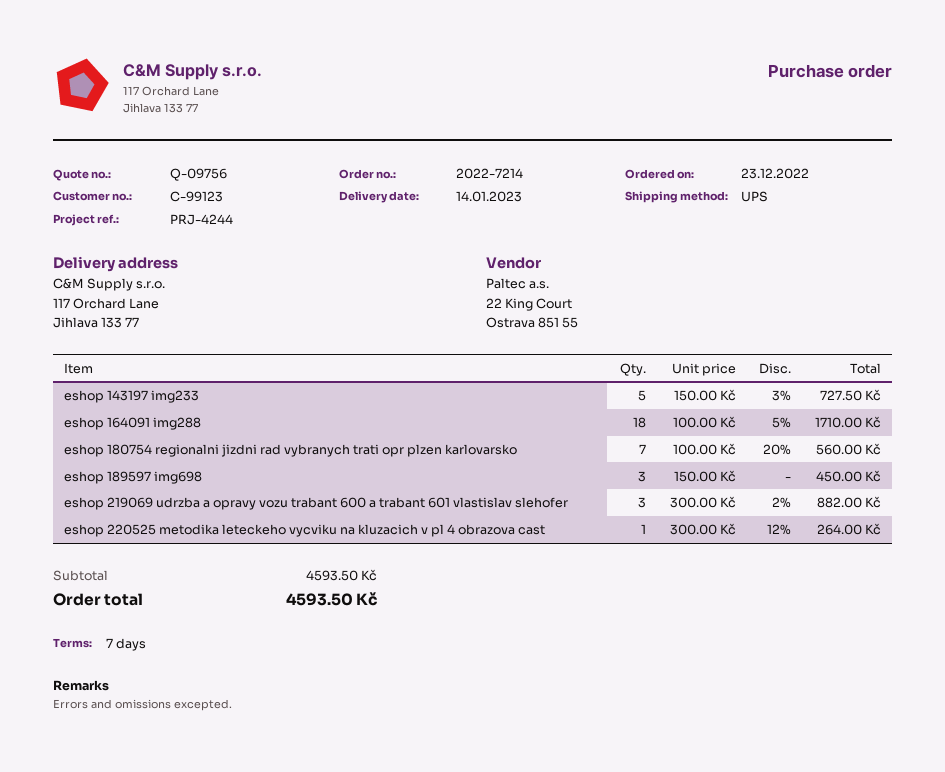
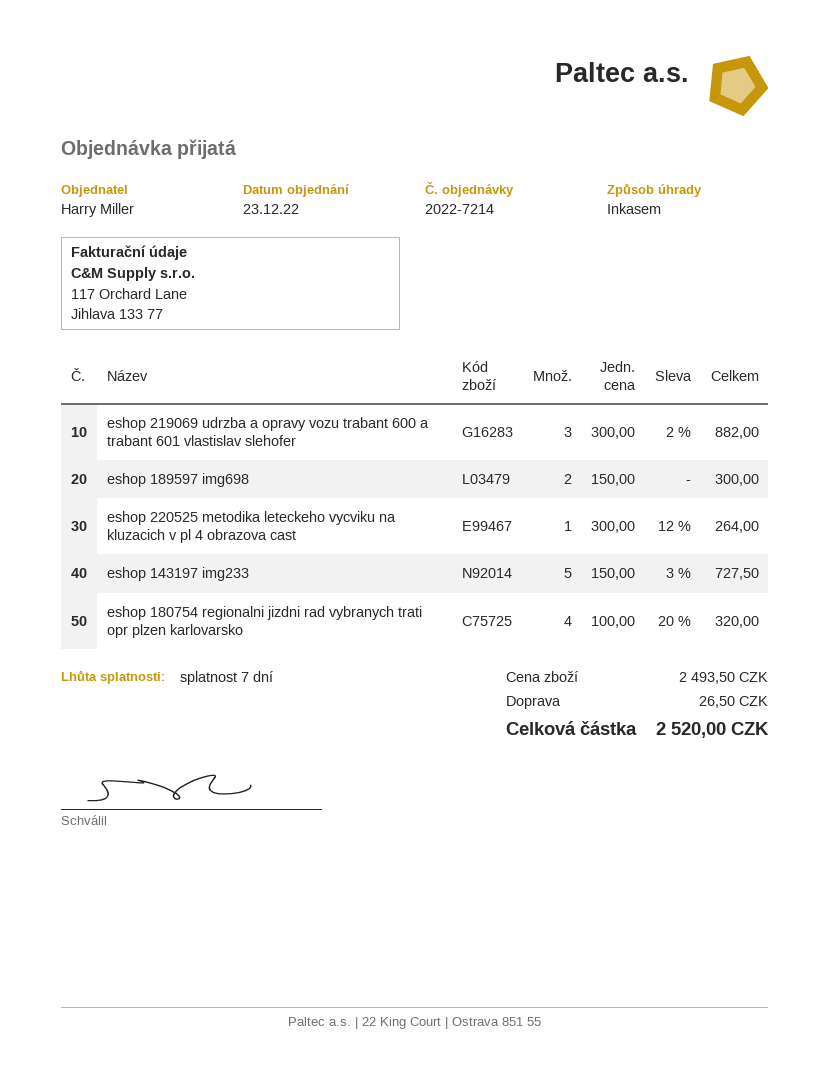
eshop 164091 img288: 18 x 100.00 - 5% = 1710.00 -> none
eshop 180754 regionalni jizdni rad vybranych trati opr plzen karlovarsko: 7 x 100.00 - 20% = 560.00 -> 4 x 100.00 - 20% = 320.00
eshop 189597 img698: 3 x 150.00 = 450.00 -> 2 x 150.00 = 300.00
subtotal: 4593.50 -> 2493.50
shipping: none -> 26.50
total: 4593.50 -> 2520.00

